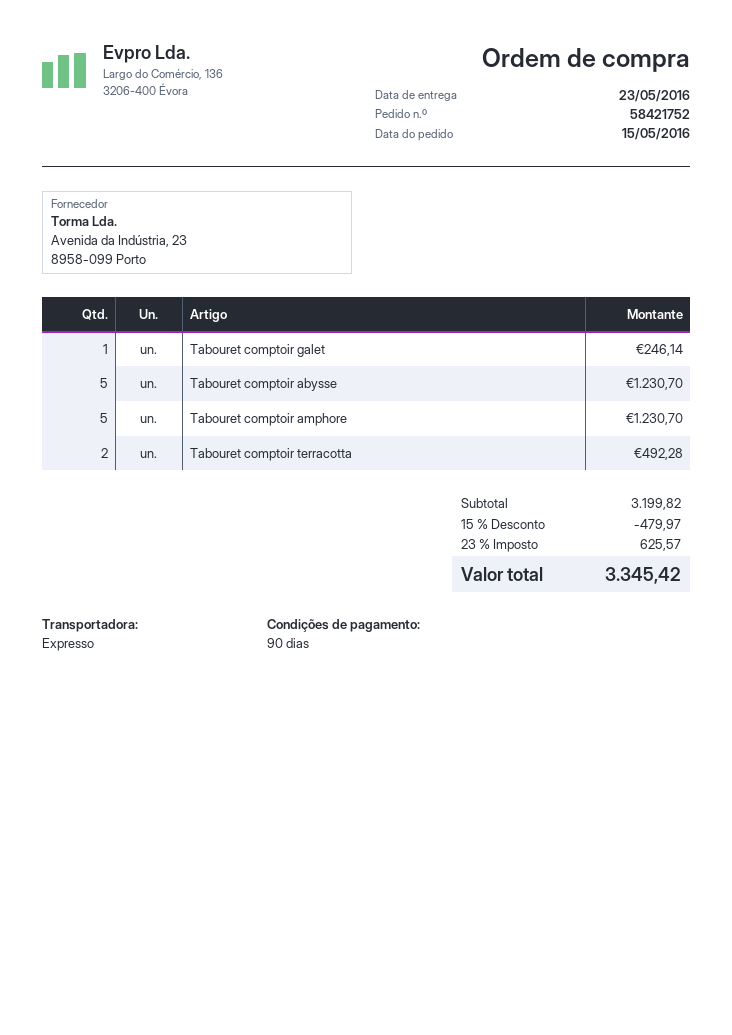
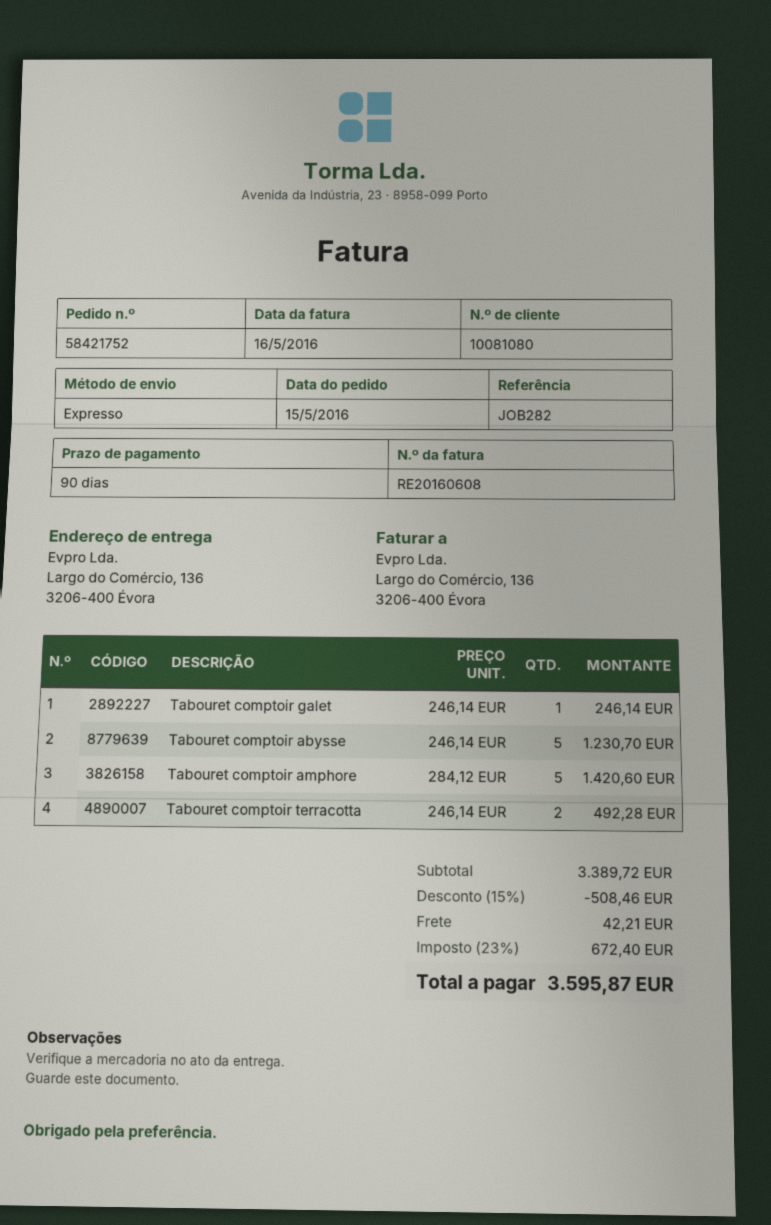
Tabouret comptoir amphore: 5 for 1230.70 -> 5 for 1420.60
subtotal: 3199.82 -> 3389.72
discount: 15% = 479.97 -> 15% = 508.46
shipping: none -> 42.21
tax: 23% = 625.57 -> 23% = 672.40
total: 3345.42 -> 3595.87

